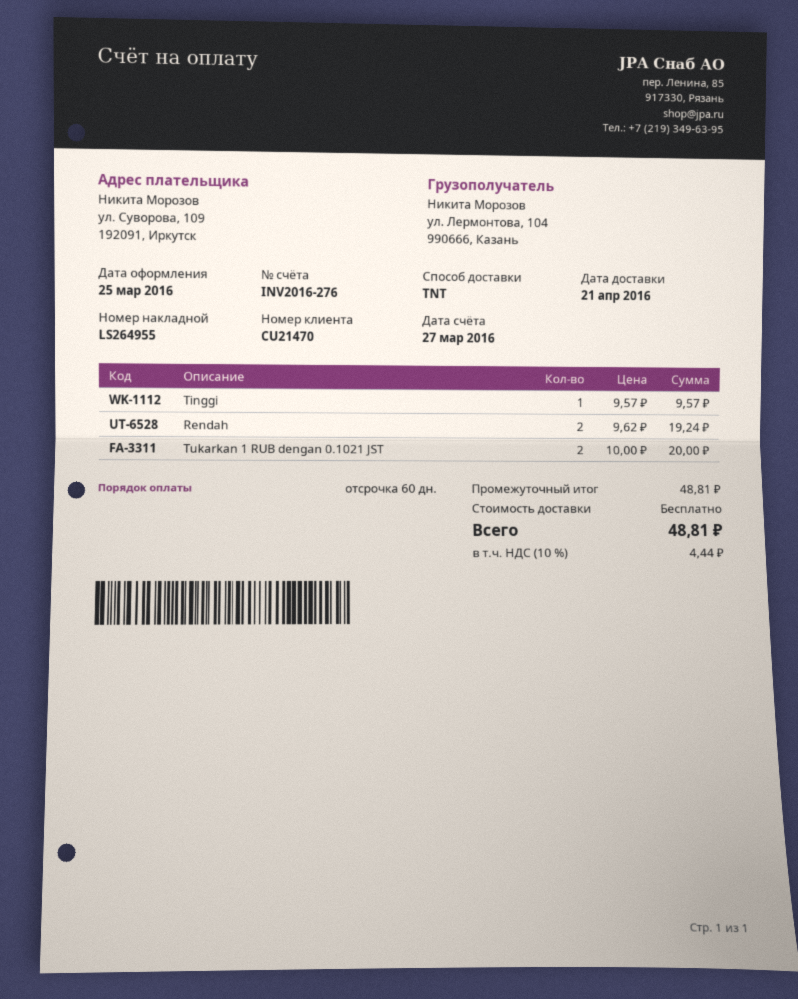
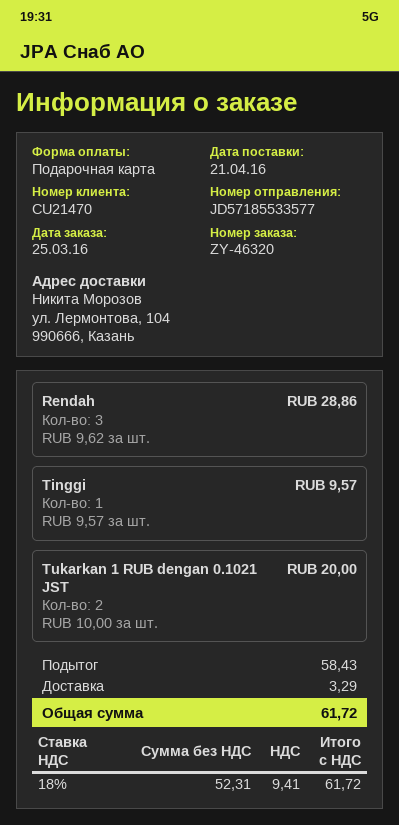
Rendah: 2 x 9.62 = 19.24 -> 3 x 9.62 = 28.86
subtotal: 48.81 -> 58.43
shipping: 0.00 -> 3.29
tax: 10% = 4.44 -> 18% = 9.41
total: 48.81 -> 61.72

